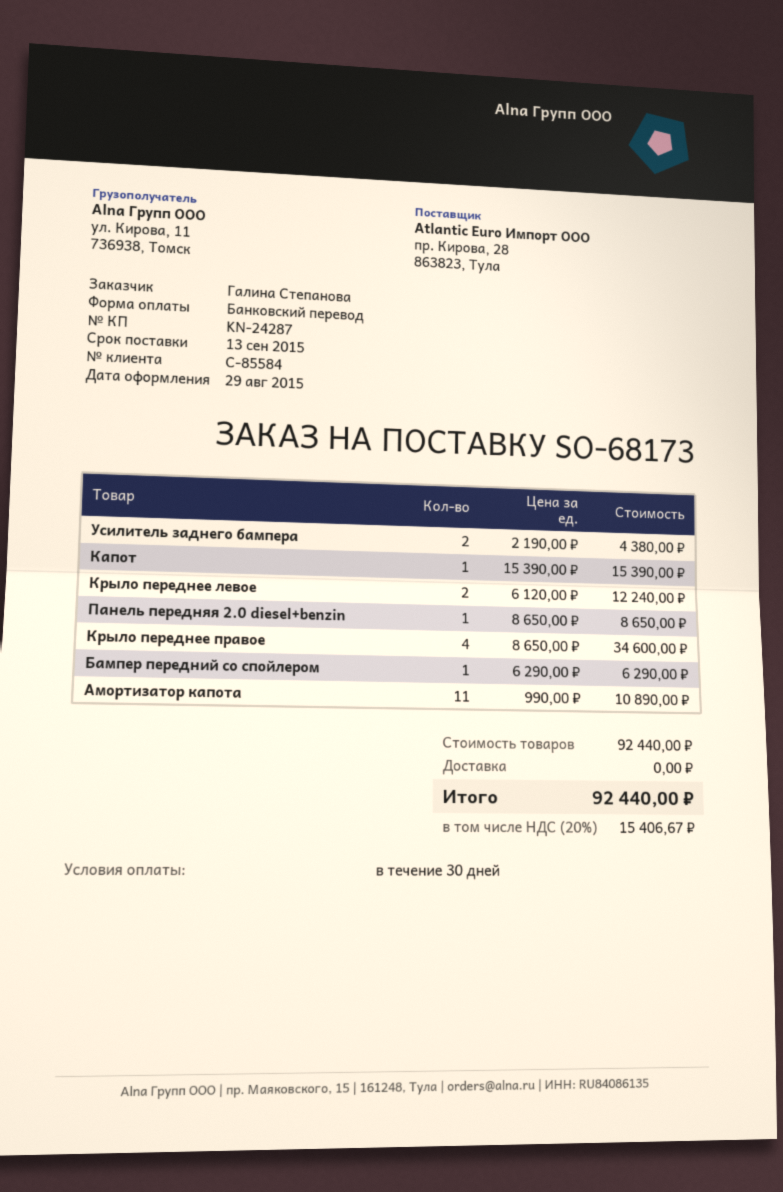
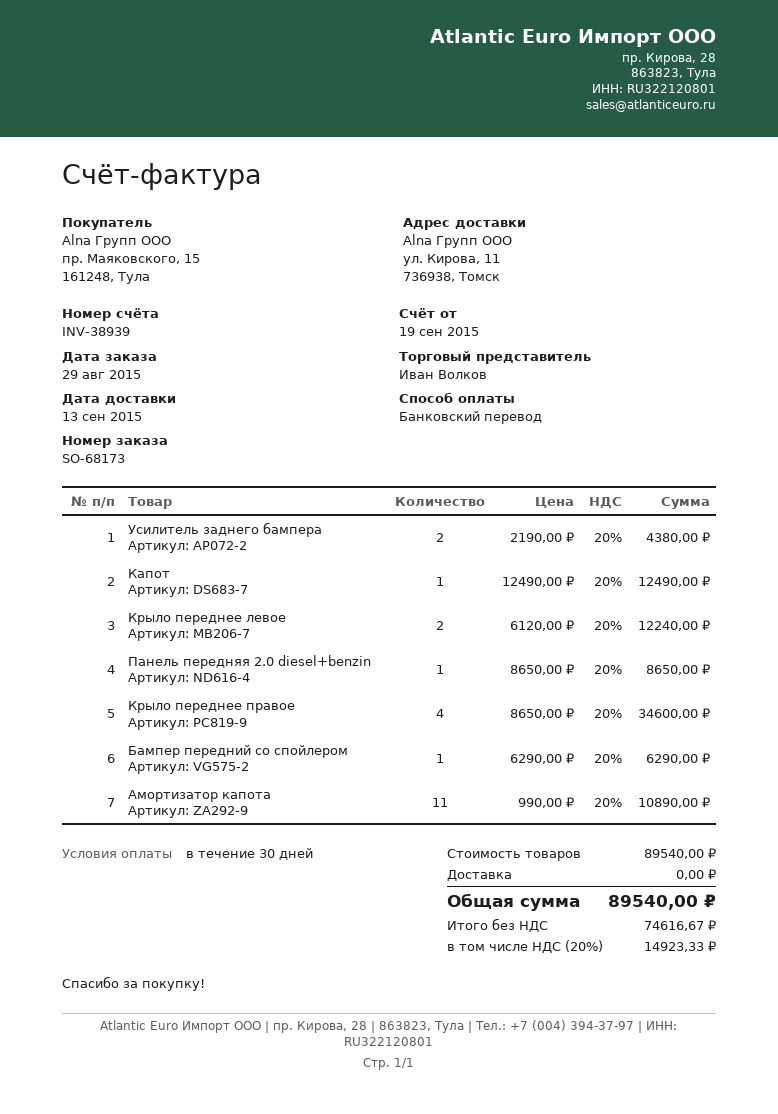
Капот: 1 x 15390.00 = 15390.00 -> 1 x 12490.00 = 12490.00
subtotal: 92440.00 -> 89540.00
tax: 20% = 15406.67 -> 20% = 14923.33
total: 92440.00 -> 89540.00

